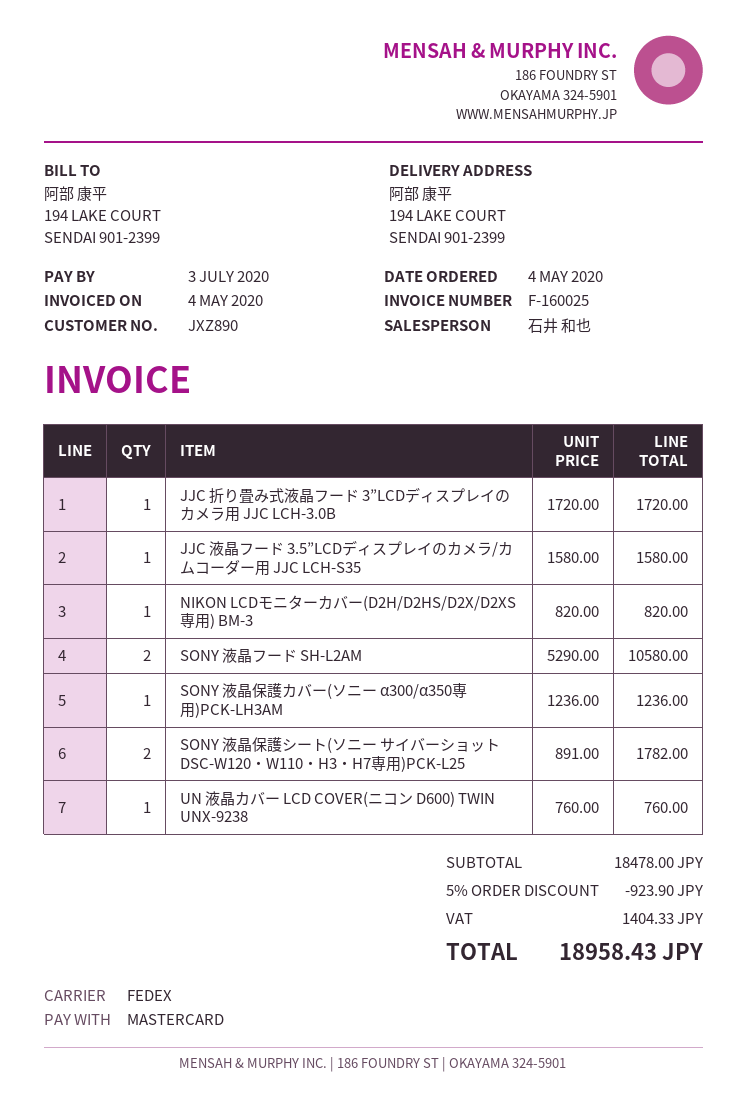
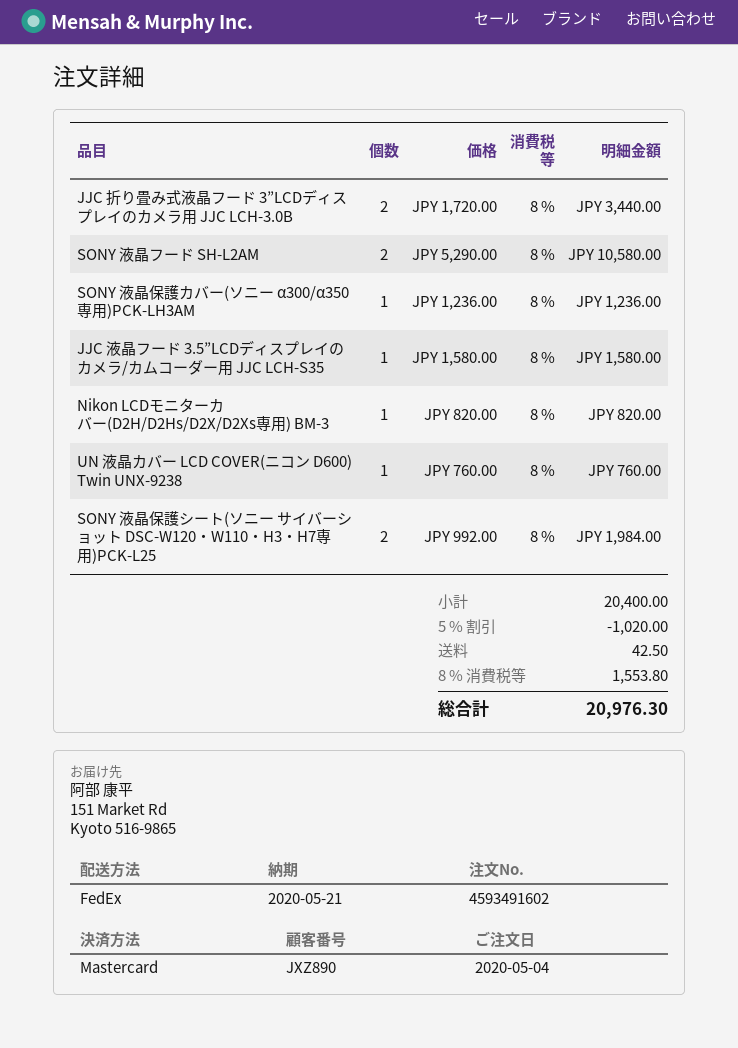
ship to: 194 LAKE COURT, SENDAI 901-2399 -> 151 Market Rd, Kyoto 516-9865
JJC 折り畳み式液晶フード 3”LCDディスプレイのカメラ用 JJC LCH-3.0B: 1 x 1720.00 = 1720.00 -> 2 x 1720.00 = 3440.00
SONY 液晶保護シート(ソニー サイバーショット DSC-W120・W110・H3・H7専用)PCK-L25: 2 x 891.00 = 1782.00 -> 2 x 992.00 = 1984.00
subtotal: 18478.00 -> 20400.00
discount: 5% = 923.90 -> 5% = 1020.00
shipping: none -> 42.50
tax: 1404.33 -> 1553.80
total: 18958.43 -> 20976.30

